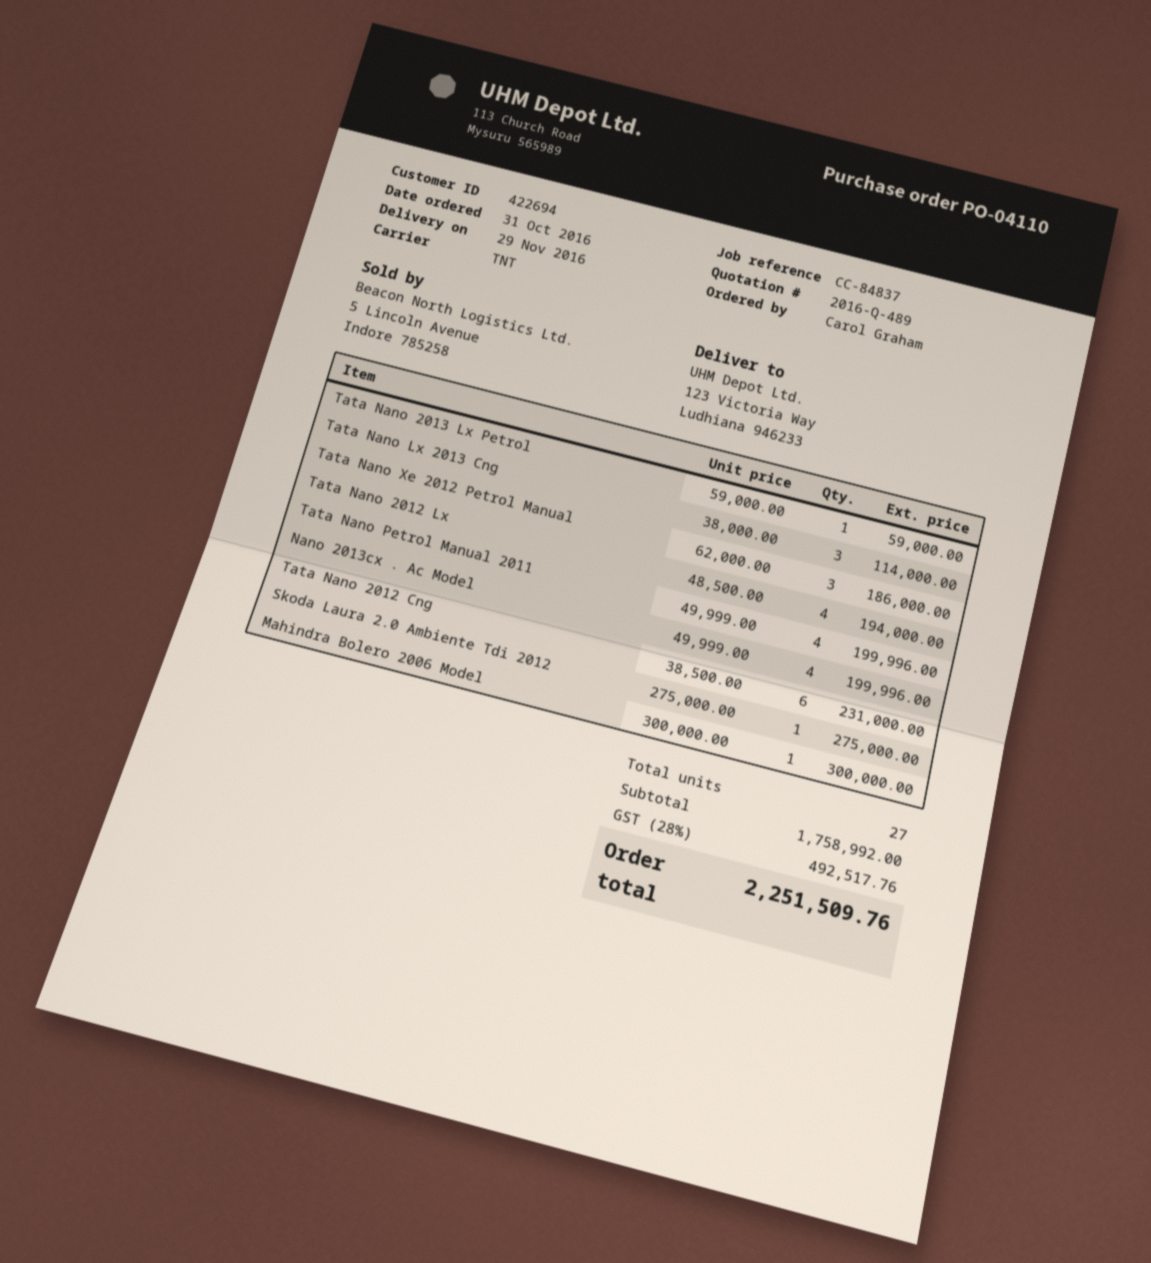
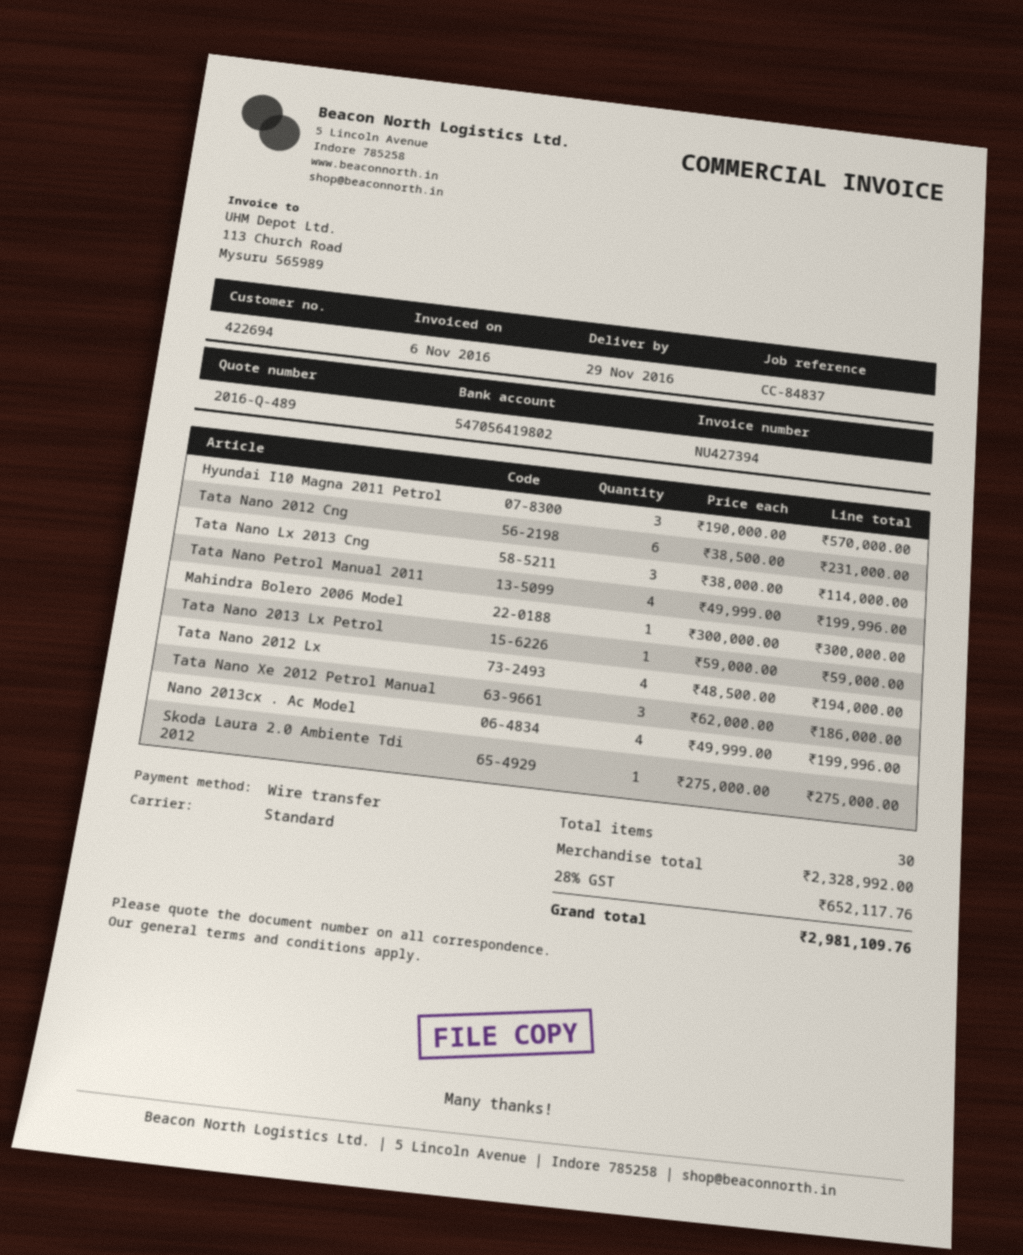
shipping method: TNT -> standard
Hyundai I10 Magna 2011 Petrol: none -> 3 x 190000.00 = 570000.00
total quantity: 27 -> 30
subtotal: 1758992.00 -> 2328992.00
tax: 28% = 492517.76 -> 28% = 652117.76
total: 2251509.76 -> 2981109.76

